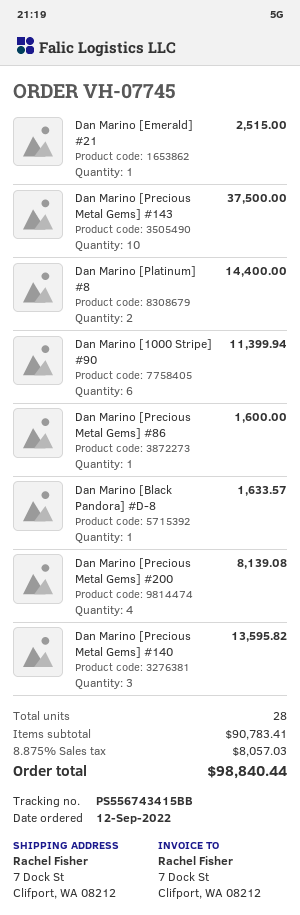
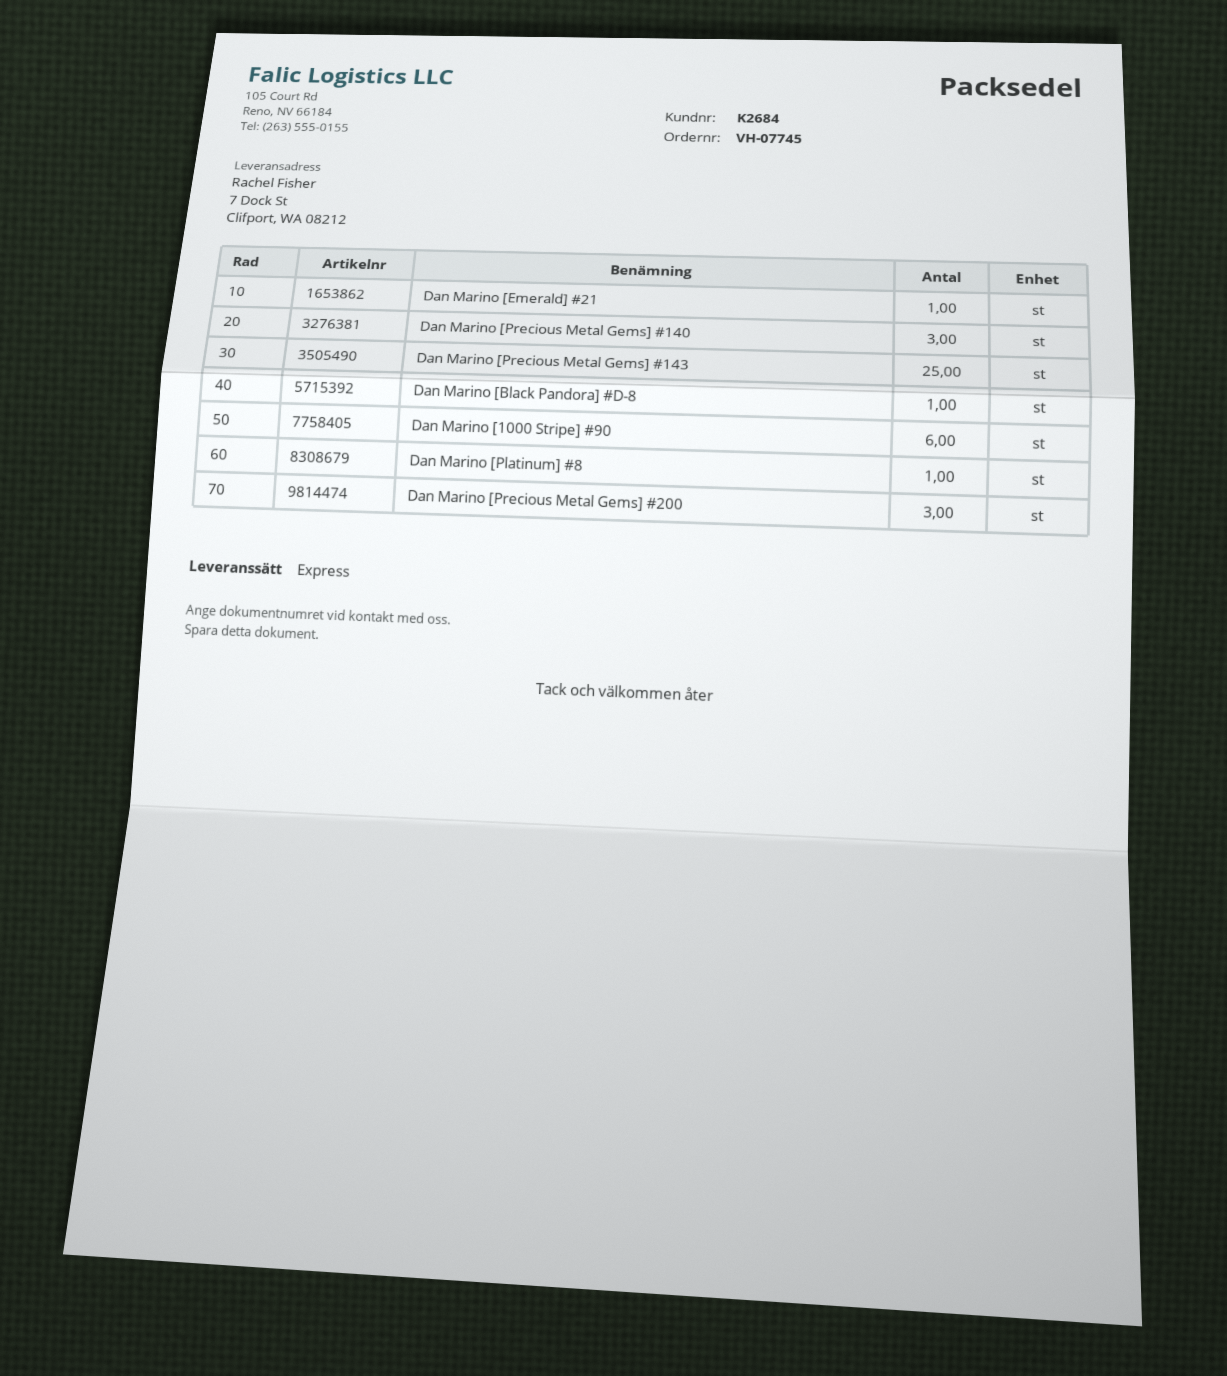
Dan Marino [Precious Metal Gems] #143: 10 -> 25
Dan Marino [Platinum] #8: 2 -> 1
Dan Marino [Precious Metal Gems] #86: 1 -> none
Dan Marino [Precious Metal Gems] #200: 4 -> 3

